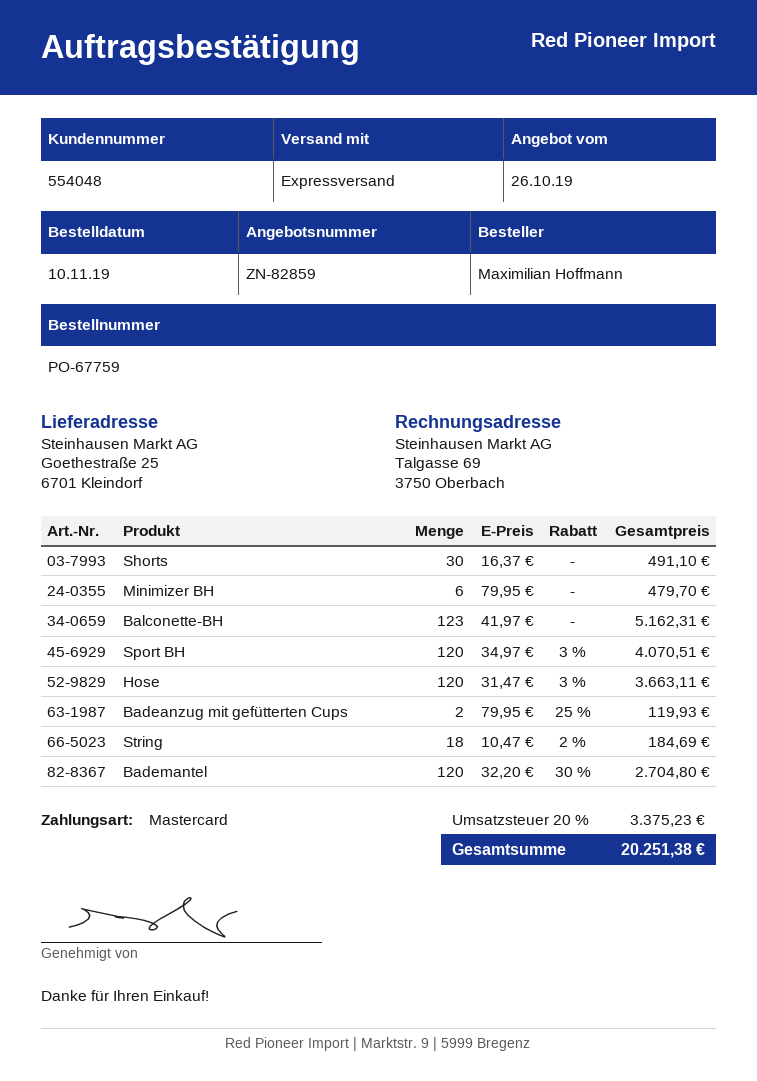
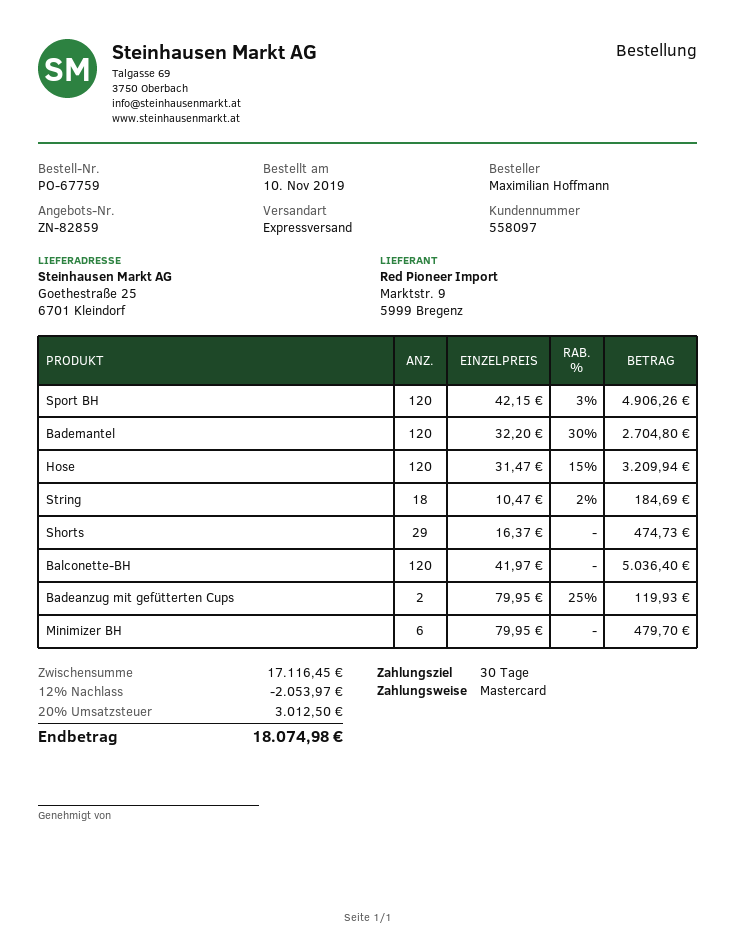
customer number: 554048 -> 558097
Shorts: 30 x 16.37 = 491.10 -> 29 x 16.37 = 474.73
Balconette-BH: 123 x 41.97 = 5162.31 -> 120 x 41.97 = 5036.40
Sport BH: 120 x 34.97 - 3% = 4070.51 -> 120 x 42.15 - 3% = 4906.26
Hose: 120 x 31.47 - 3% = 3663.11 -> 120 x 31.47 - 15% = 3209.94
discount: none -> 12% = 2053.97
tax: 20% = 3375.23 -> 20% = 3012.50
total: 20251.38 -> 18074.98

